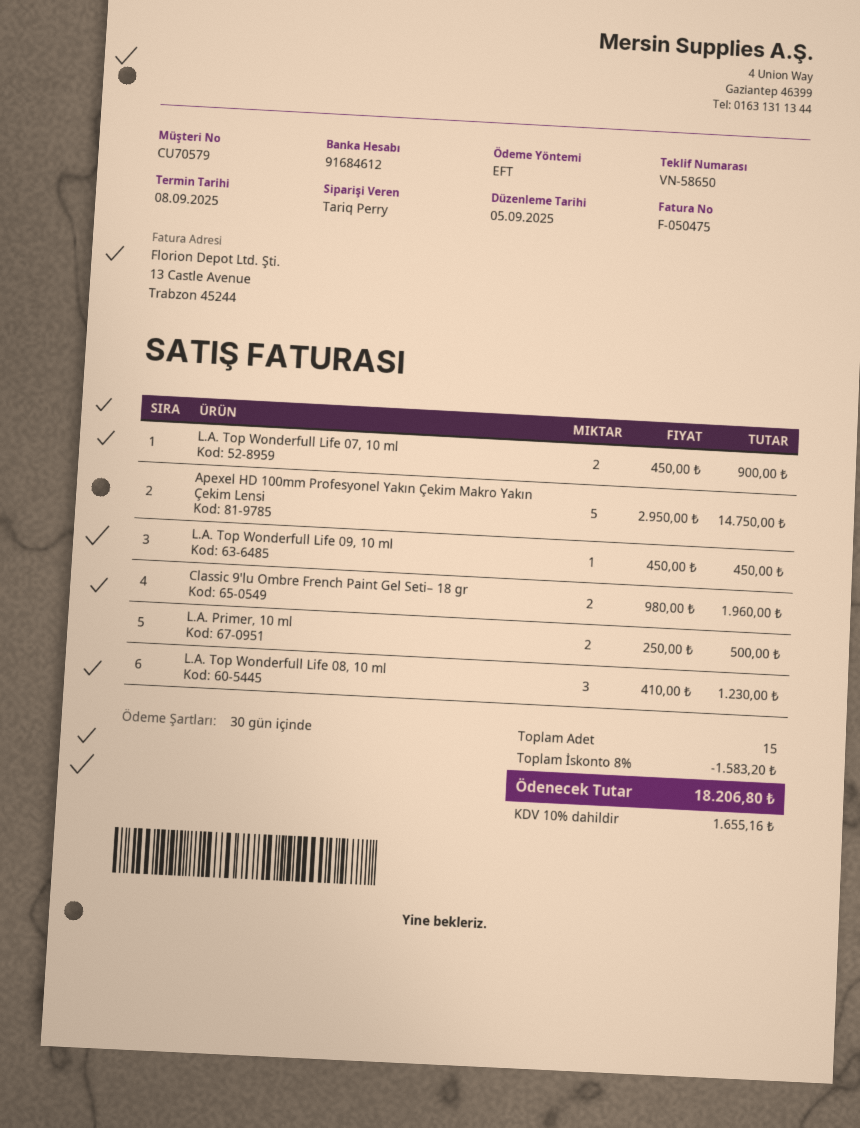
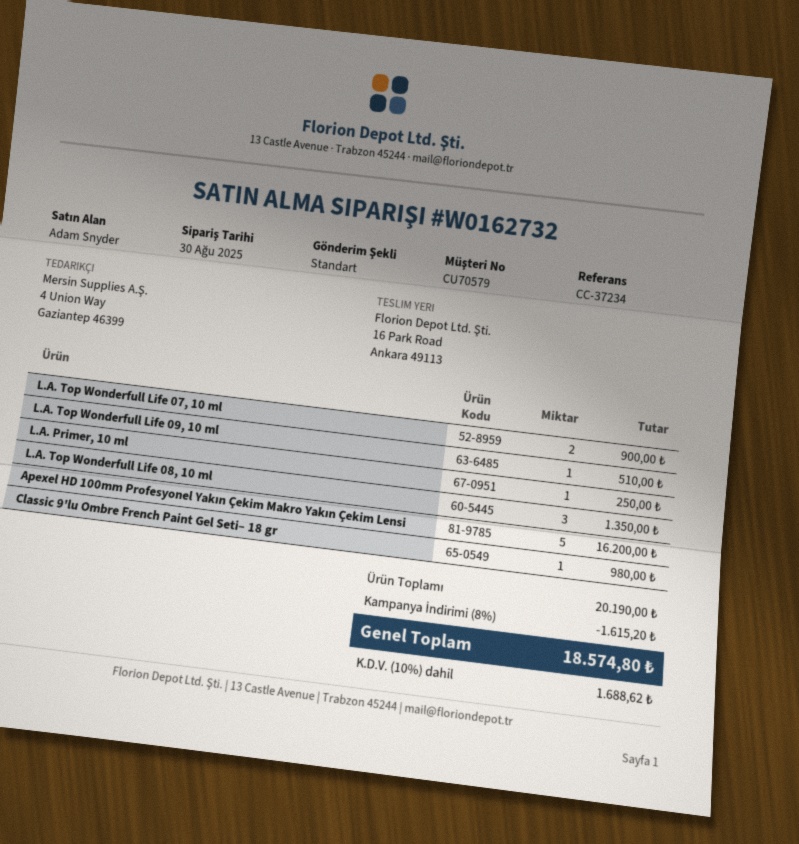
ordered by: Tariq Perry -> Adam Snyder
Apexel HD 100mm Profesyonel Yakın Çekim Makro Yakın Çekim Lensi: 5 for 14750.00 -> 5 for 16200.00
L.A. Top Wonderfull Life 09, 10 ml: 1 for 450.00 -> 1 for 510.00
Classic 9'lu Ombre French Paint Gel Seti– 18 gr: 2 for 1960.00 -> 1 for 980.00
L.A. Primer, 10 ml: 2 for 500.00 -> 1 for 250.00
L.A. Top Wonderfull Life 08, 10 ml: 3 for 1230.00 -> 3 for 1350.00
discount: 8% = 1583.20 -> 8% = 1615.20
tax: 10% = 1655.16 -> 10% = 1688.62
total: 18206.80 -> 18574.80

